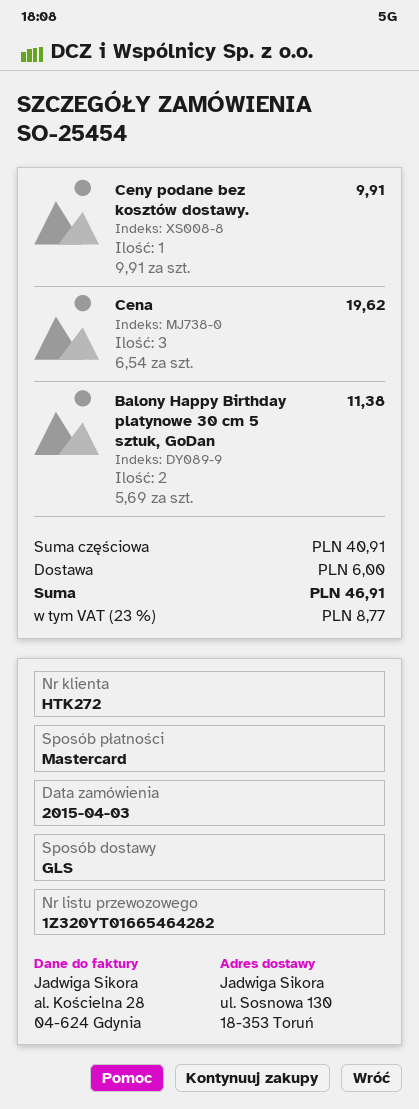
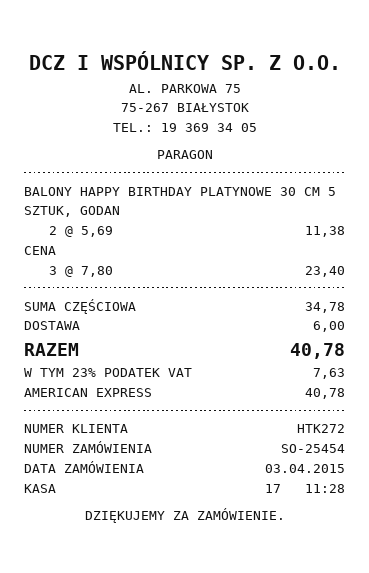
payment method: Mastercard -> American Express
Ceny podane bez kosztów dostawy.: 1 x 9.91 = 9.91 -> none
Cena: 3 x 6.54 = 19.62 -> 3 x 7.80 = 23.40
subtotal: 40.91 -> 34.78
tax: 23% = 8.77 -> 23% = 7.63
total: 46.91 -> 40.78

